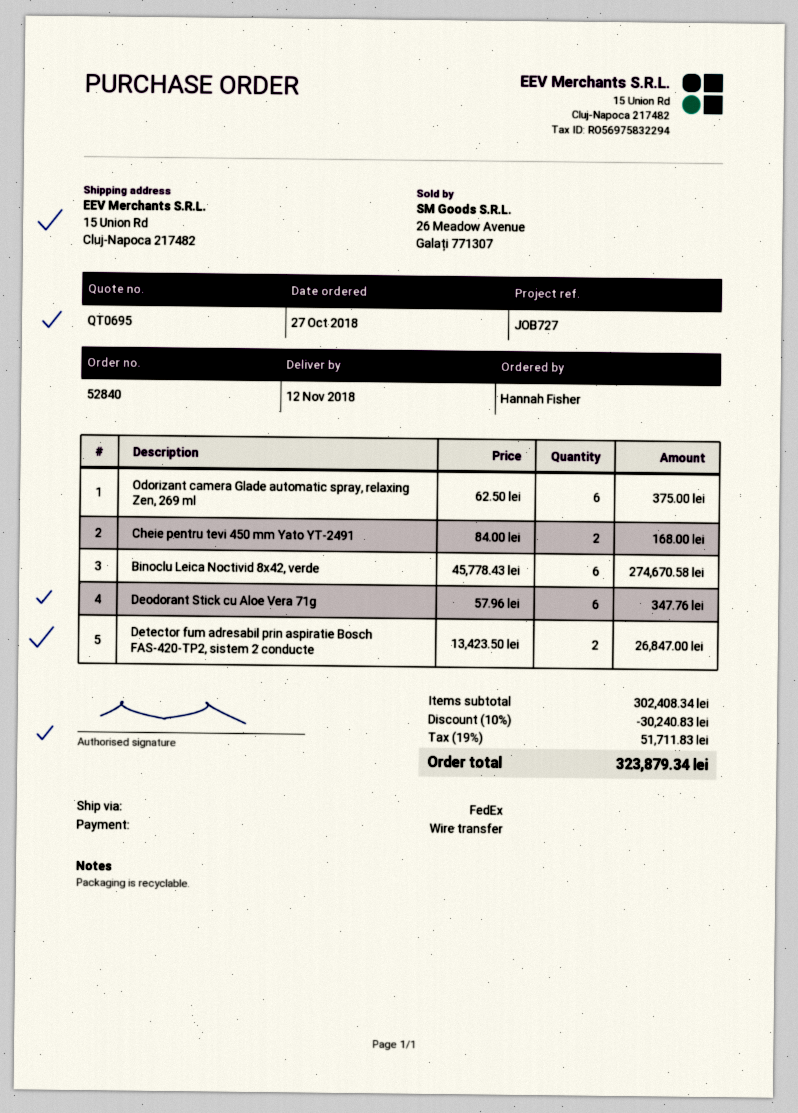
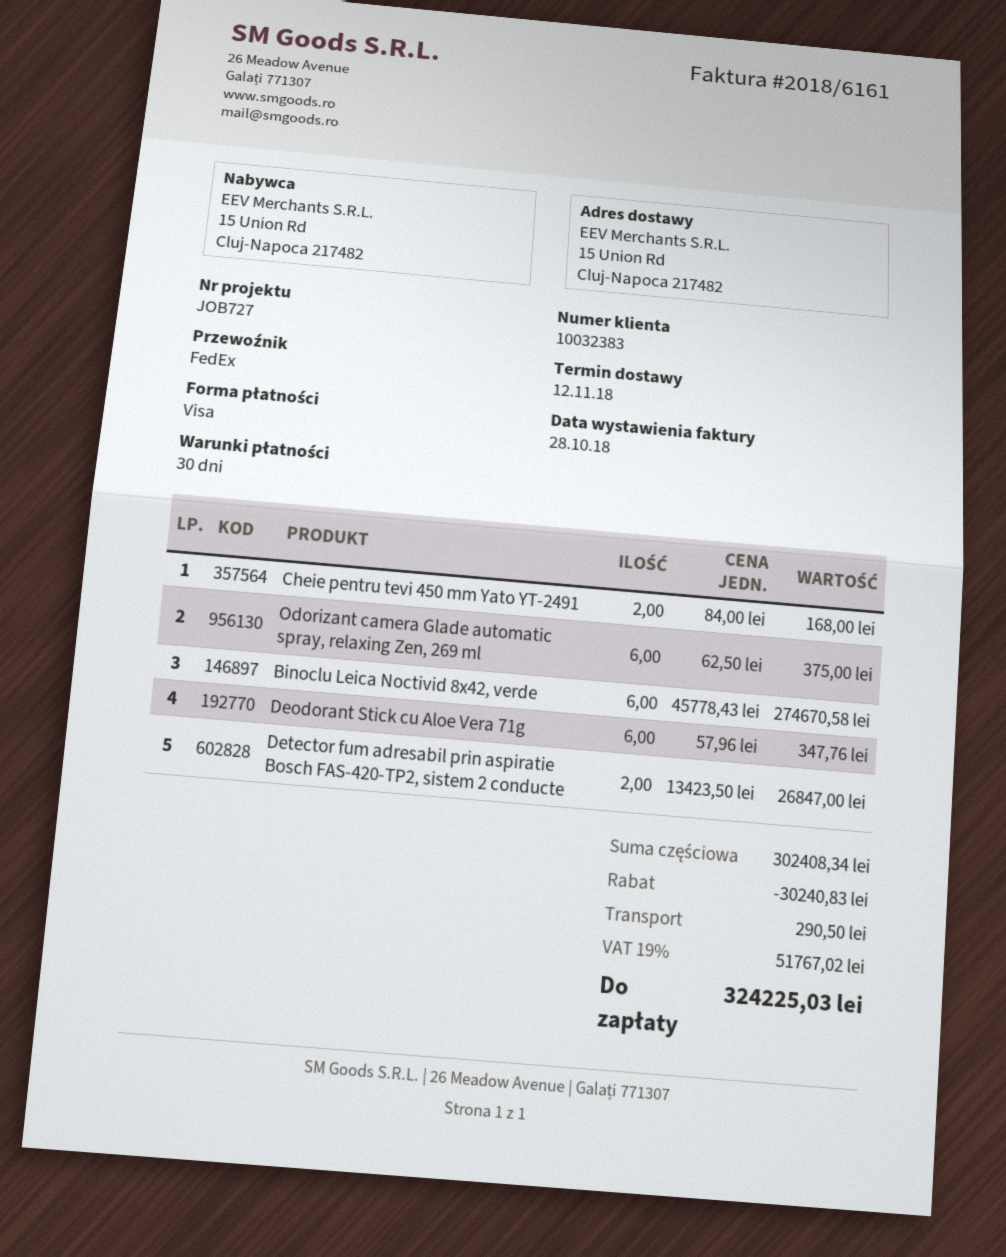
payment method: bank transfer -> Visa
shipping: none -> 290.50
tax: 19% = 51711.83 -> 19% = 51767.02
total: 323879.34 -> 324225.03

